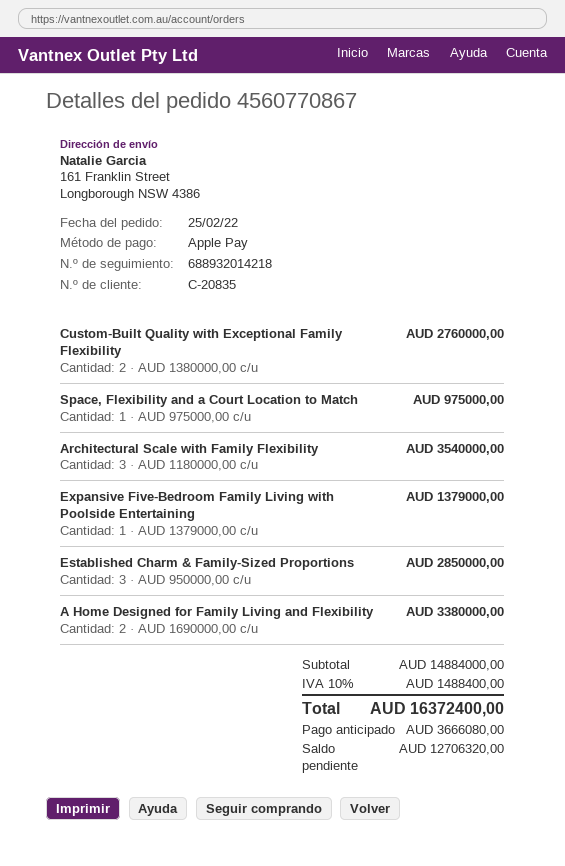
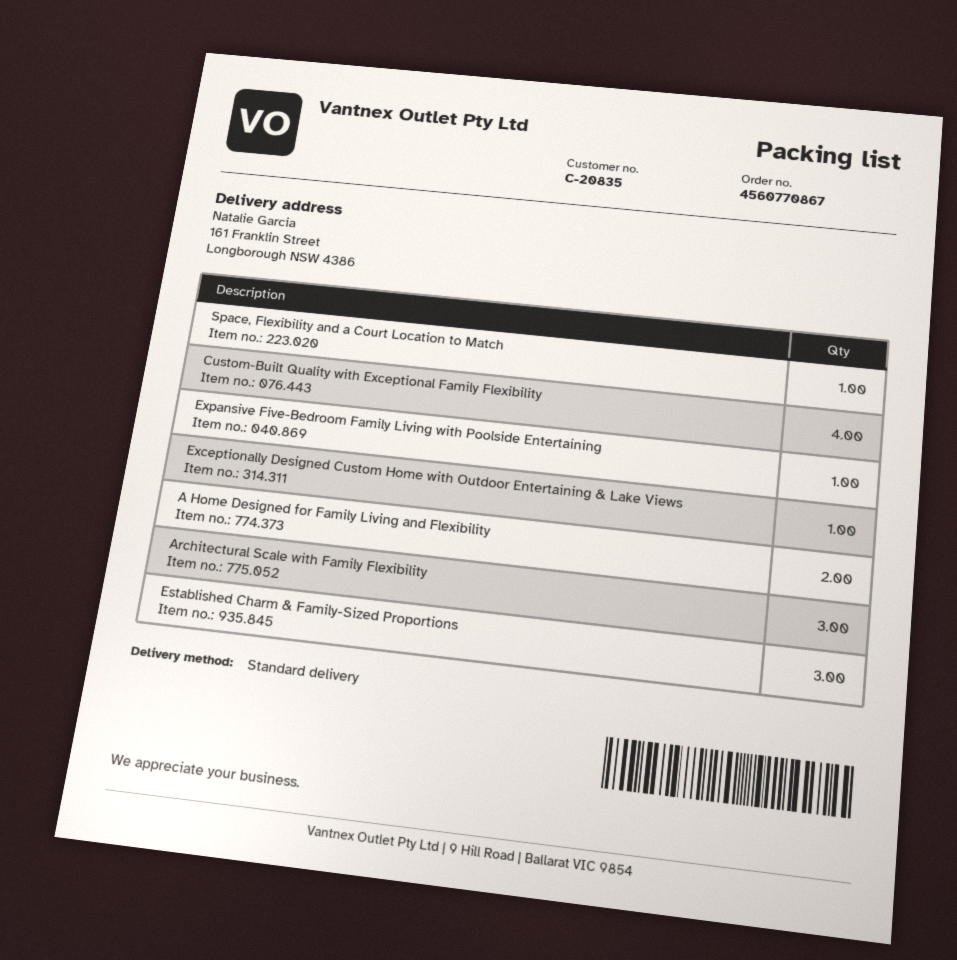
Custom-Built Quality with Exceptional Family Flexibility: 2 -> 4
Exceptionally Designed Custom Home with Outdoor Entertaining & Lake Views: none -> 1

